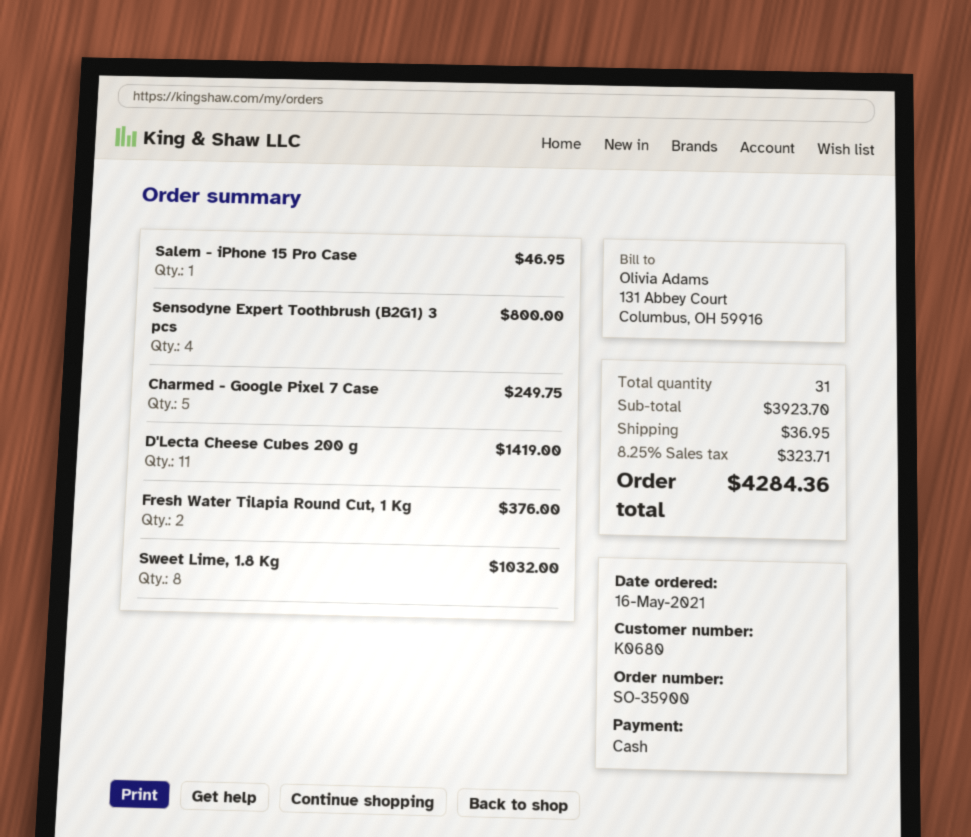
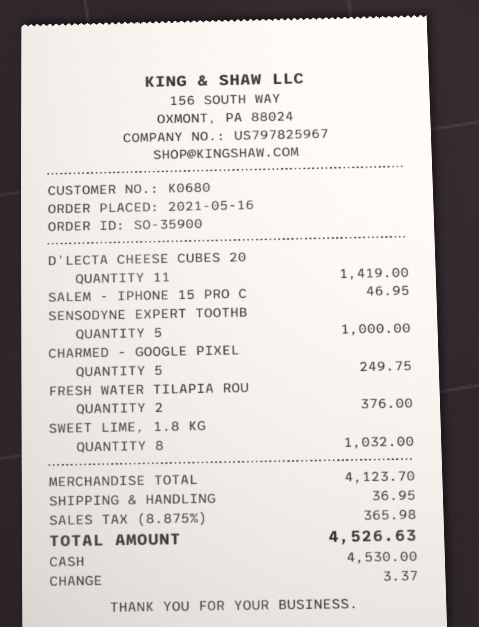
Sensodyne Expert Toothbrush (B2G1) 3 pcs: 4 for 800.00 -> 5 for 1000.00
subtotal: 3923.70 -> 4123.70
tax: 8.25% = 323.71 -> 8.875% = 365.98
total: 4284.36 -> 4526.63

